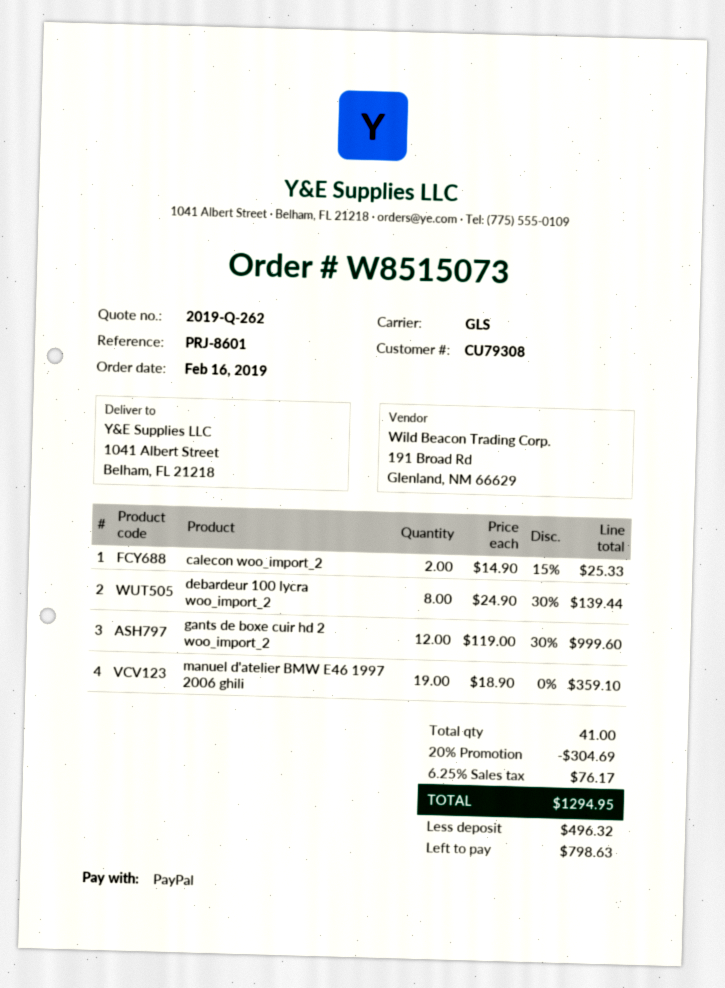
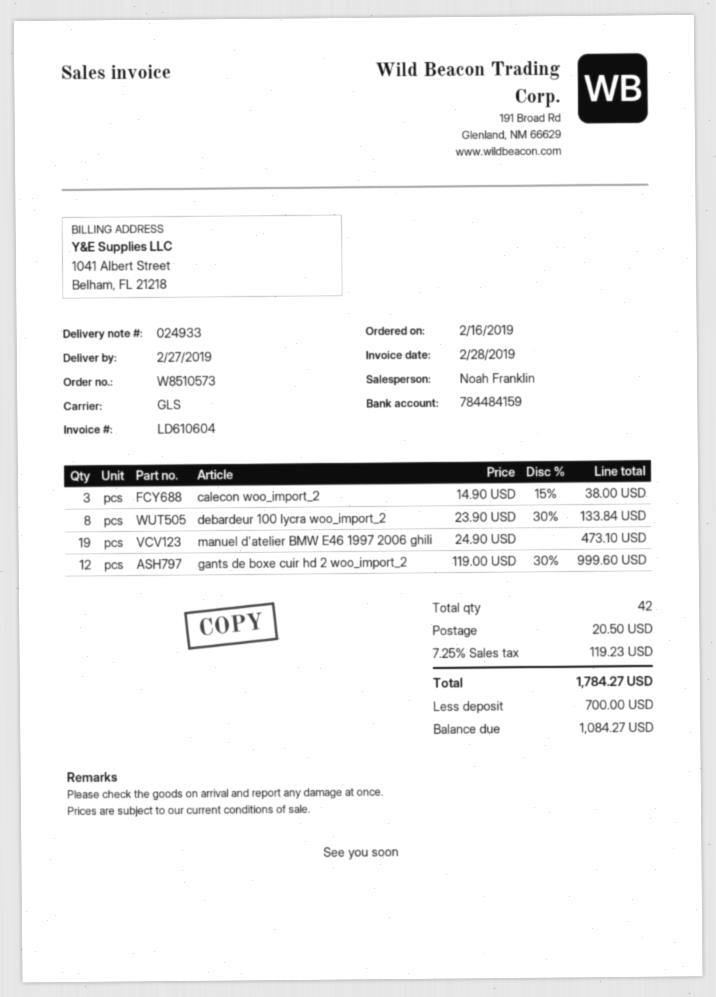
order number: W8515073 -> W8510573
calecon woo_import_2: 2 x 14.90 - 15% = 25.33 -> 3 x 14.90 - 15% = 38.00
debardeur 100 lycra woo_import_2: 8 x 24.90 - 30% = 139.44 -> 8 x 23.90 - 30% = 133.84
manuel d'atelier BMW E46 1997 2006 ghili: 19 x 18.90 = 359.10 -> 19 x 24.90 = 473.10
total quantity: 41 -> 42
discount: 20% = 304.69 -> none
shipping: none -> 20.50
tax: 6.25% = 76.17 -> 7.25% = 119.23
total: 1294.95 -> 1784.27
deposit: 496.32 -> 700.00
balance: 798.63 -> 1084.27

